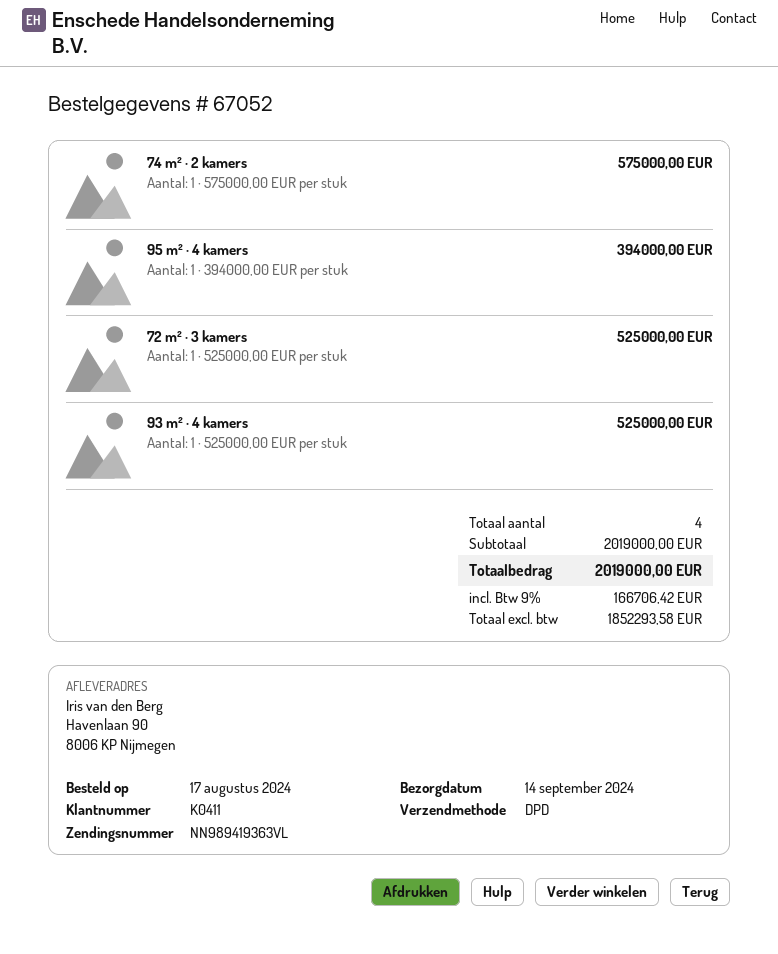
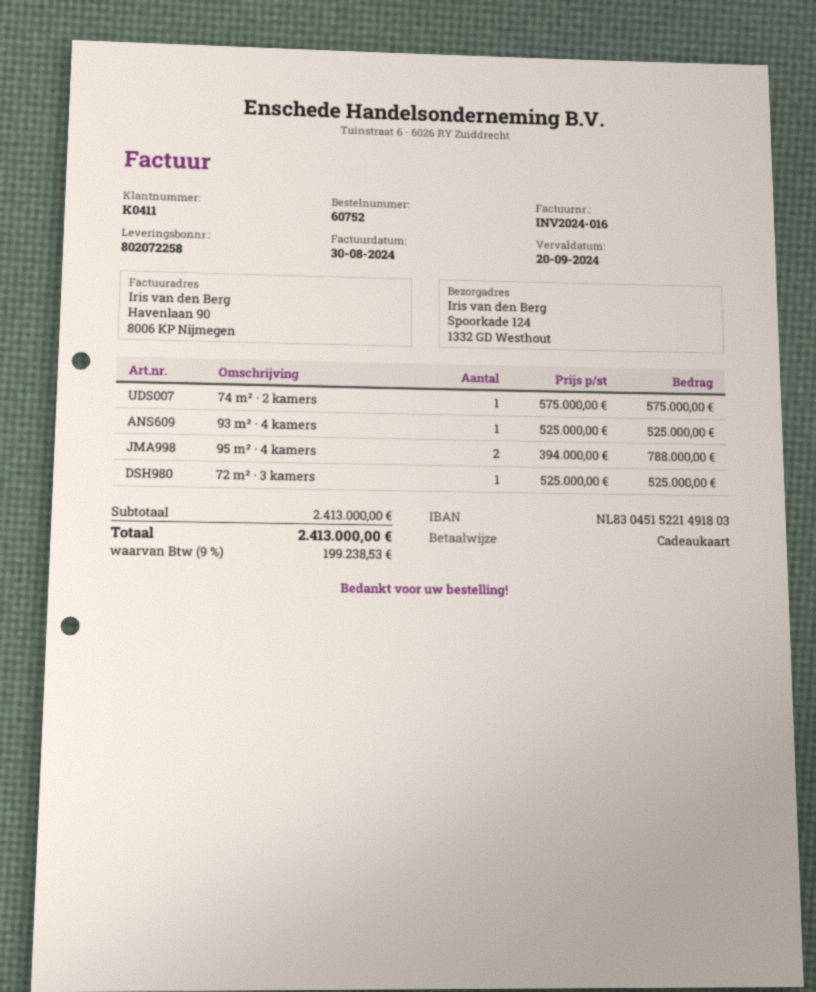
order number: 67052 -> 60752
ship to: Havenlaan 90, 8006 KP Nijmegen -> Spoorkade 124, 1332 GD Westhout
95 m² · 4 kamers: 1 x 394000.00 = 394000.00 -> 2 x 394000.00 = 788000.00
subtotal: 2019000.00 -> 2413000.00
tax: 9% = 166706.42 -> 9% = 199238.53
total: 2019000.00 -> 2413000.00

